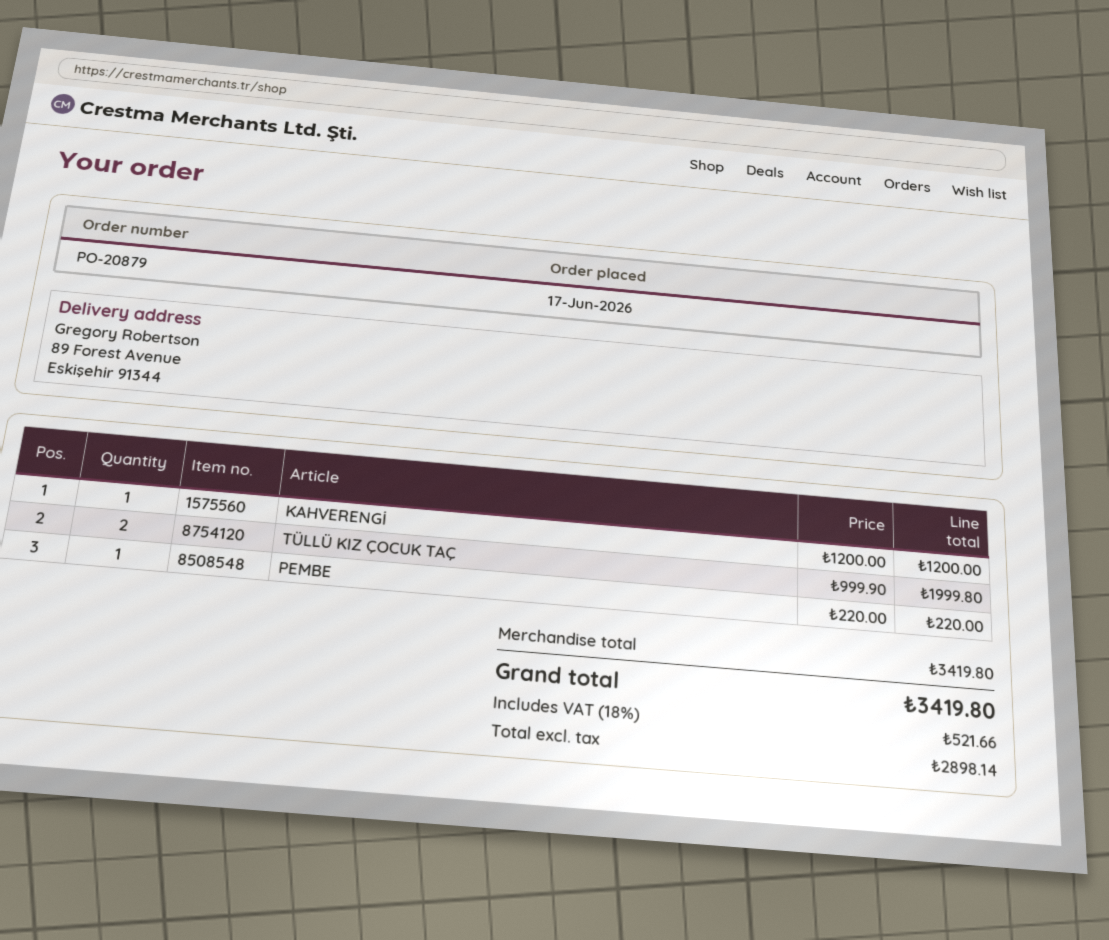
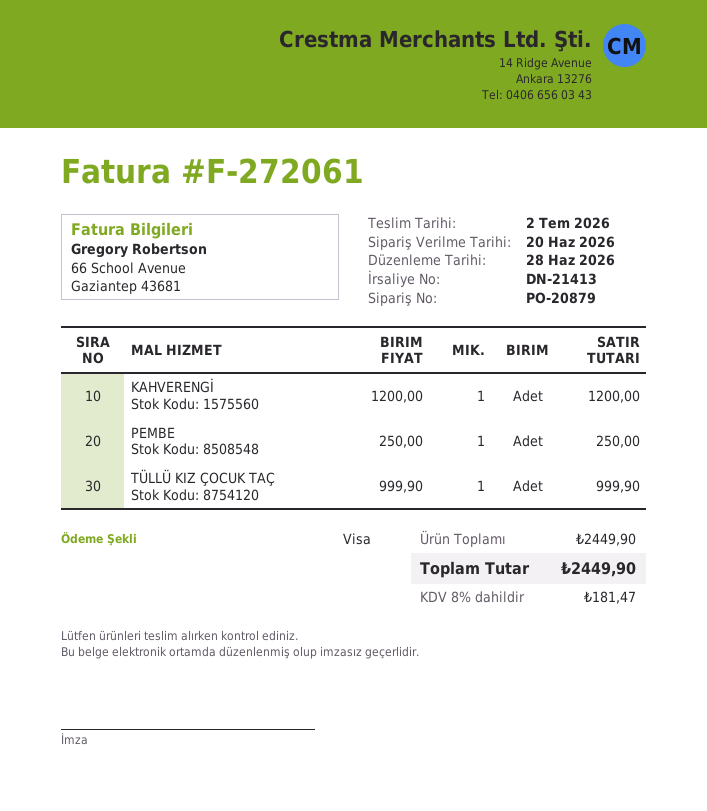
order date: 2026-06-17 -> 2026-06-20
TÜLLÜ KIZ ÇOCUK TAÇ: 2 x 999.90 = 1999.80 -> 1 x 999.90 = 999.90
PEMBE: 1 x 220.00 = 220.00 -> 1 x 250.00 = 250.00
subtotal: 3419.80 -> 2449.90
tax: 18% = 521.66 -> 8% = 181.47
total: 3419.80 -> 2449.90

